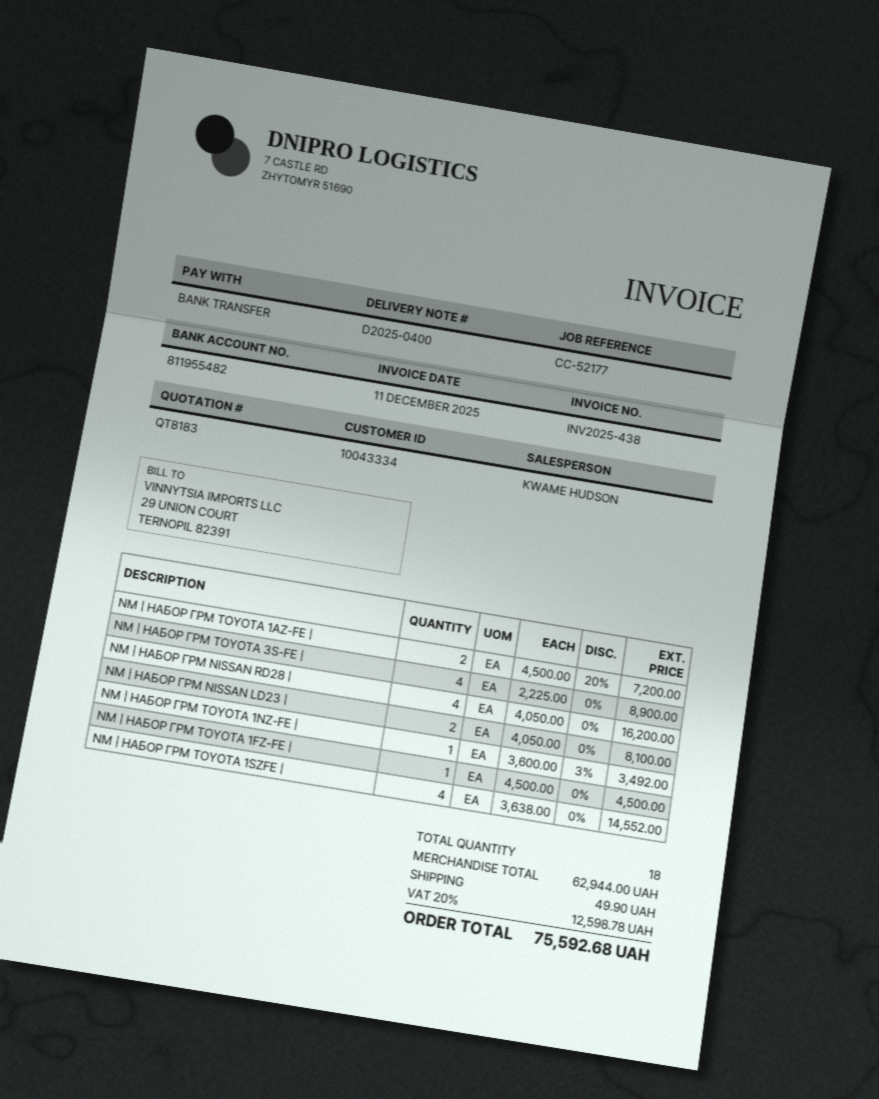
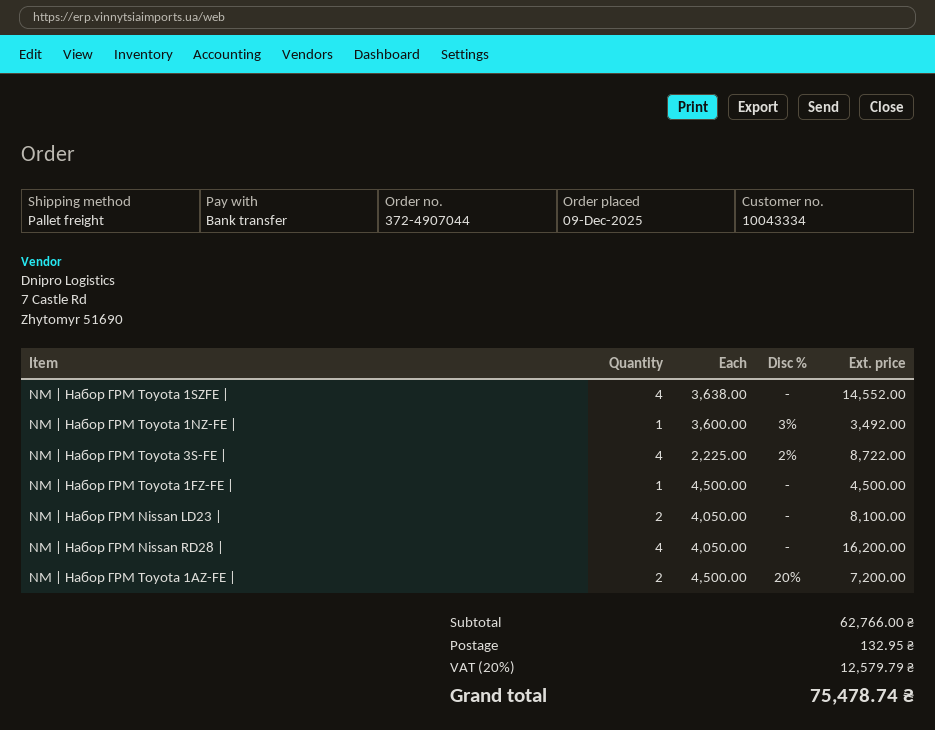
NM | НАБОР ГРМ TOYOTA 3S-FE |: 4 x 2225.00 = 8900.00 -> 4 x 2225.00 - 2% = 8722.00
subtotal: 62944.00 -> 62766.00
shipping: 49.90 -> 132.95
tax: 20% = 12598.78 -> 20% = 12579.79
total: 75592.68 -> 75478.74

